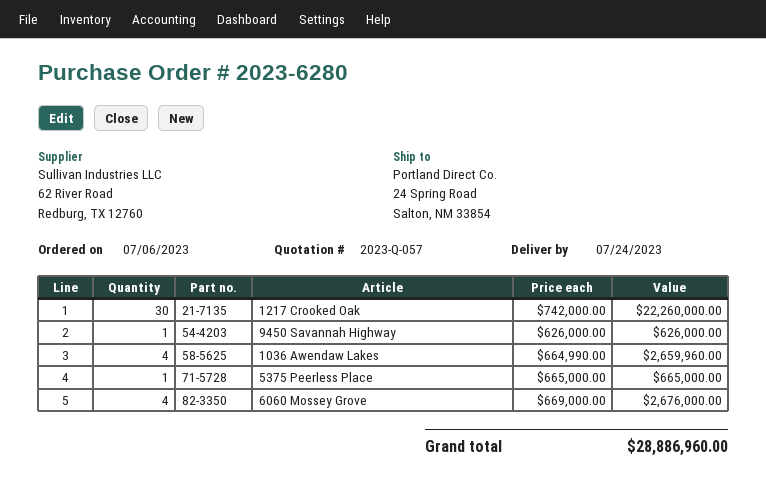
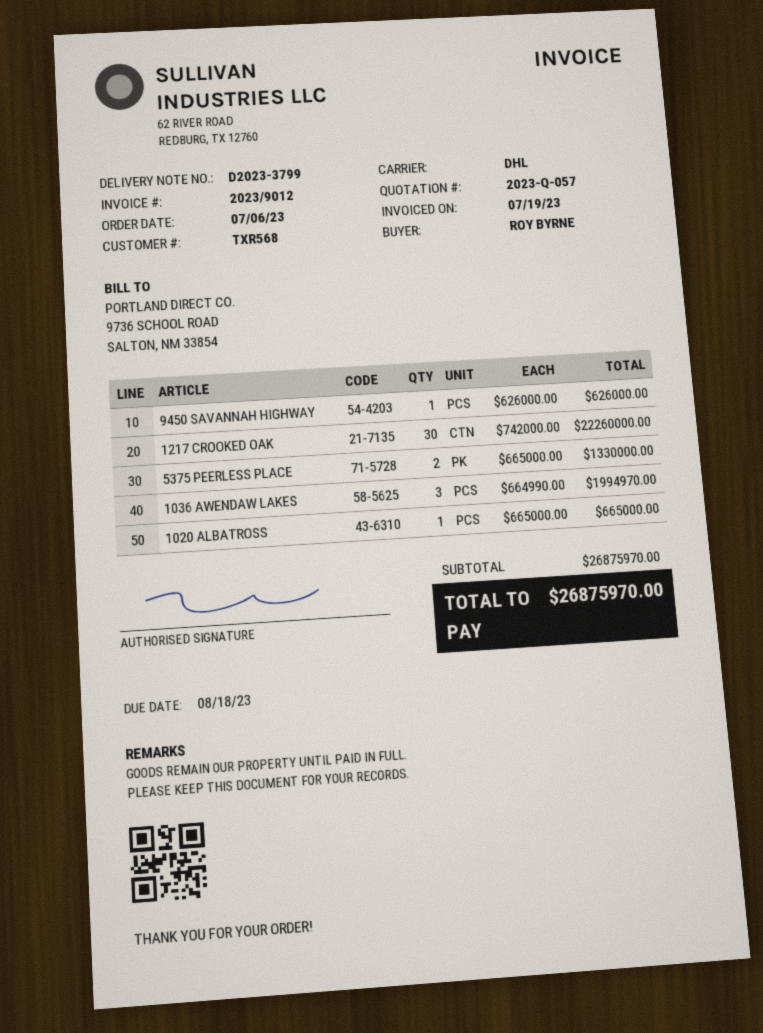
1036 Awendaw Lakes: 4 x 664990.00 = 2659960.00 -> 3 x 664990.00 = 1994970.00
5375 Peerless Place: 1 x 665000.00 = 665000.00 -> 2 x 665000.00 = 1330000.00
6060 Mossey Grove: 4 x 669000.00 = 2676000.00 -> none
1020 ALBATROSS: none -> 1 x 665000.00 = 665000.00
total: 28886960.00 -> 26875970.00

